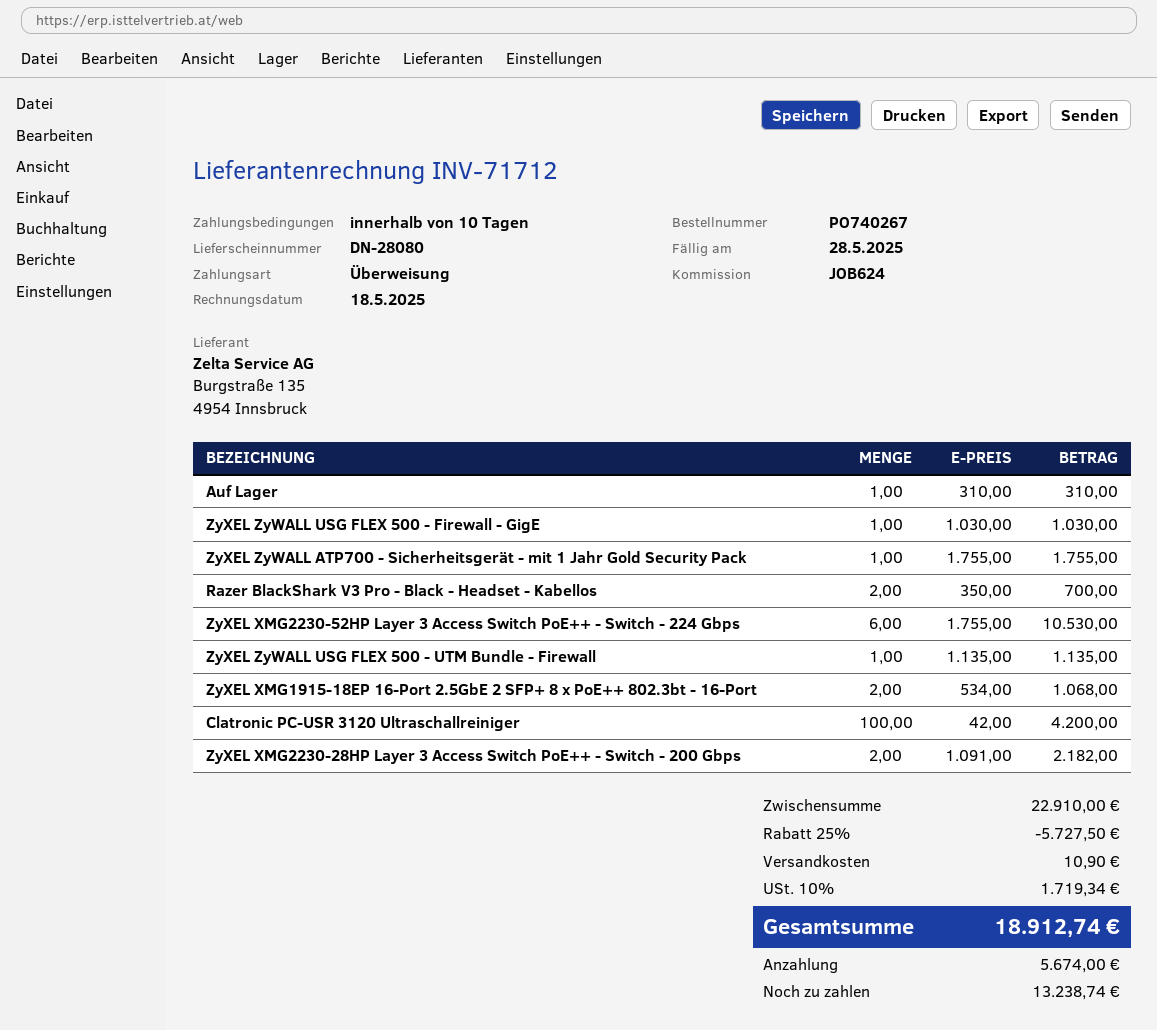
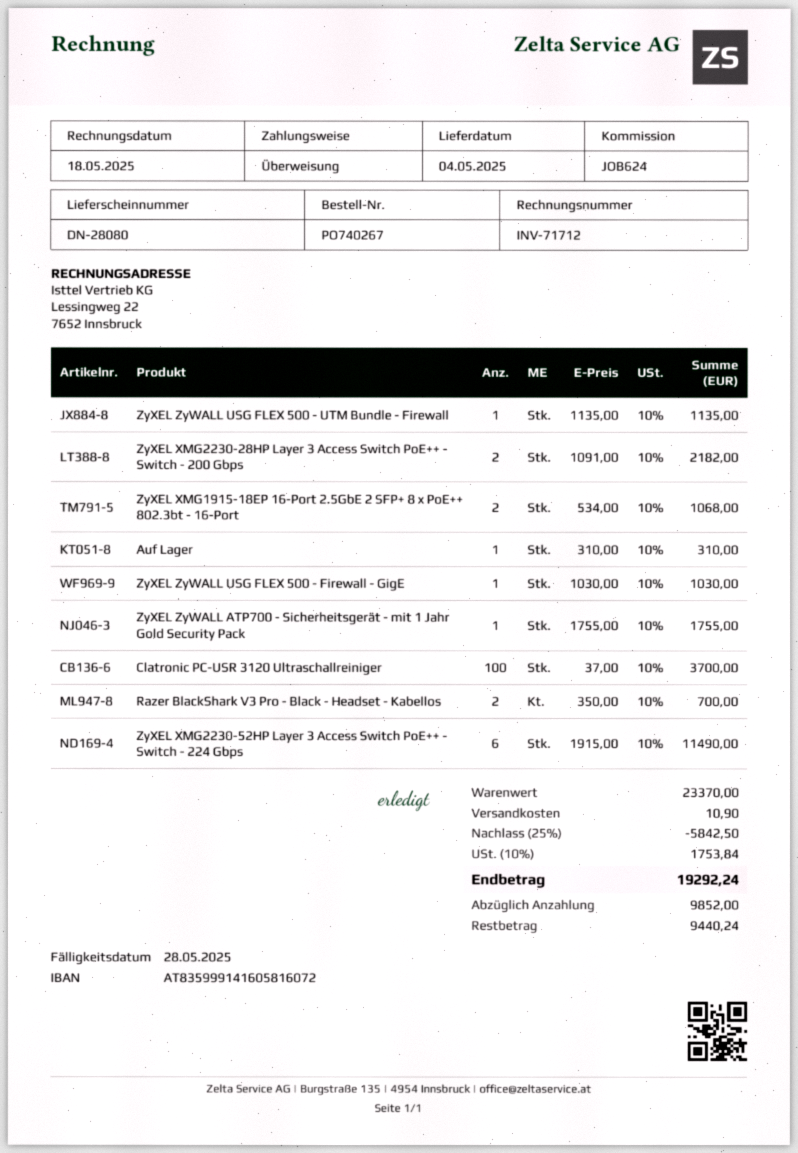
ZyXEL XMG2230-52HP Layer 3 Access Switch PoE++ - Switch - 224 Gbps: 6 x 1755.00 = 10530.00 -> 6 x 1915.00 = 11490.00
Clatronic PC-USR 3120 Ultraschallreiniger: 100 x 42.00 = 4200.00 -> 100 x 37.00 = 3700.00
subtotal: 22910.00 -> 23370.00
discount: 25% = 5727.50 -> 25% = 5842.50
tax: 10% = 1719.34 -> 10% = 1753.84
total: 18912.74 -> 19292.24
deposit: 5674.00 -> 9852.00
balance: 13238.74 -> 9440.24

